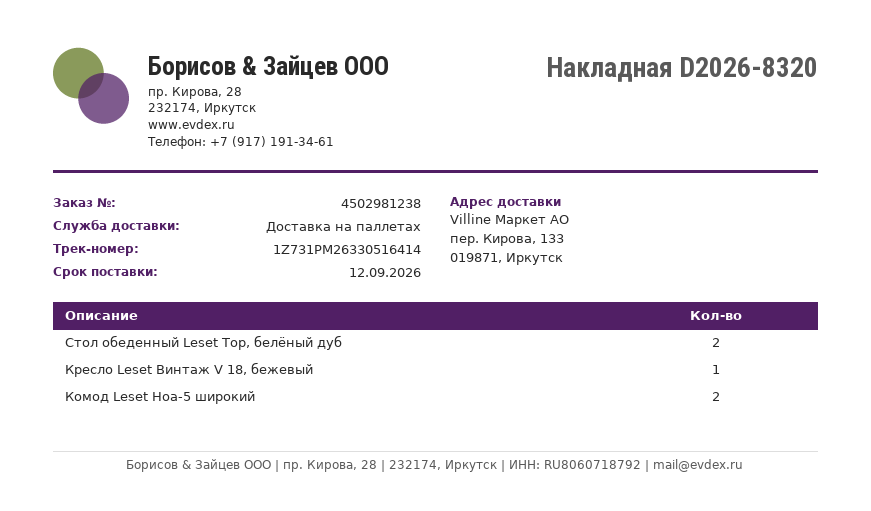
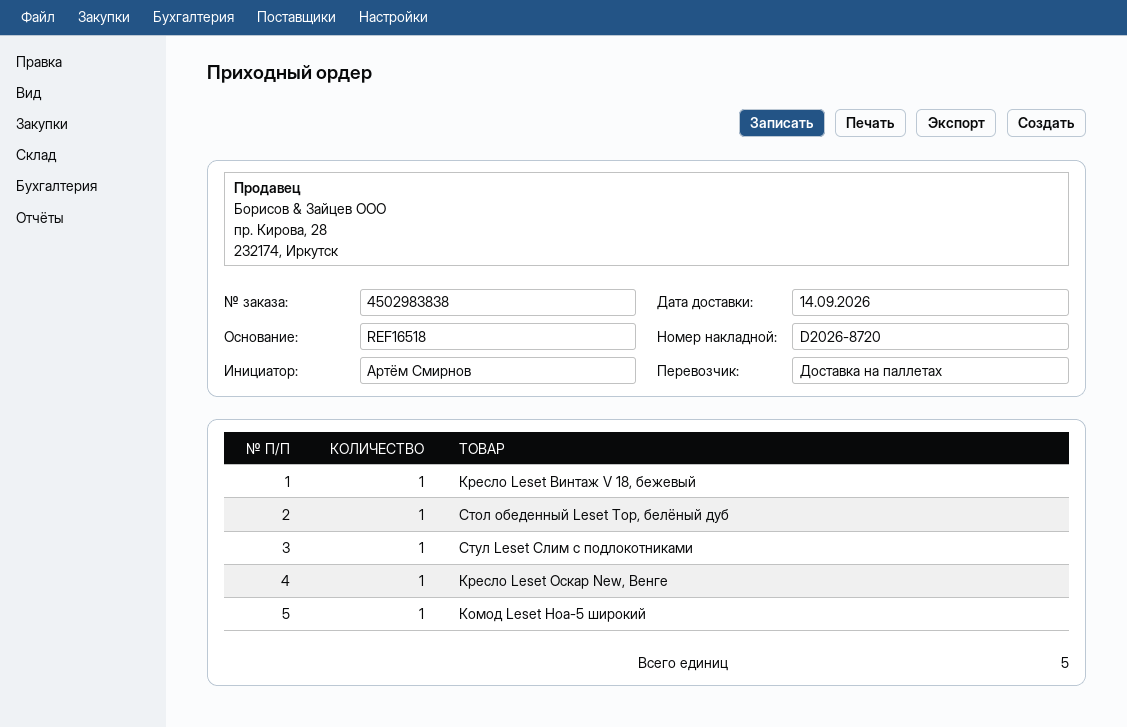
order number: 4502981238 -> 4502983838
delivery note number: D2026-8320 -> D2026-8720
delivery date: 2026-09-12 -> 2026-09-14
Стол обеденный Leset Тор, белёный дуб: 2 -> 1
Комод Leset Ноа-5 широкий: 2 -> 1
Стул Leset Слим с подлокотниками: none -> 1
Кресло Leset Оскар New, Венге: none -> 1

